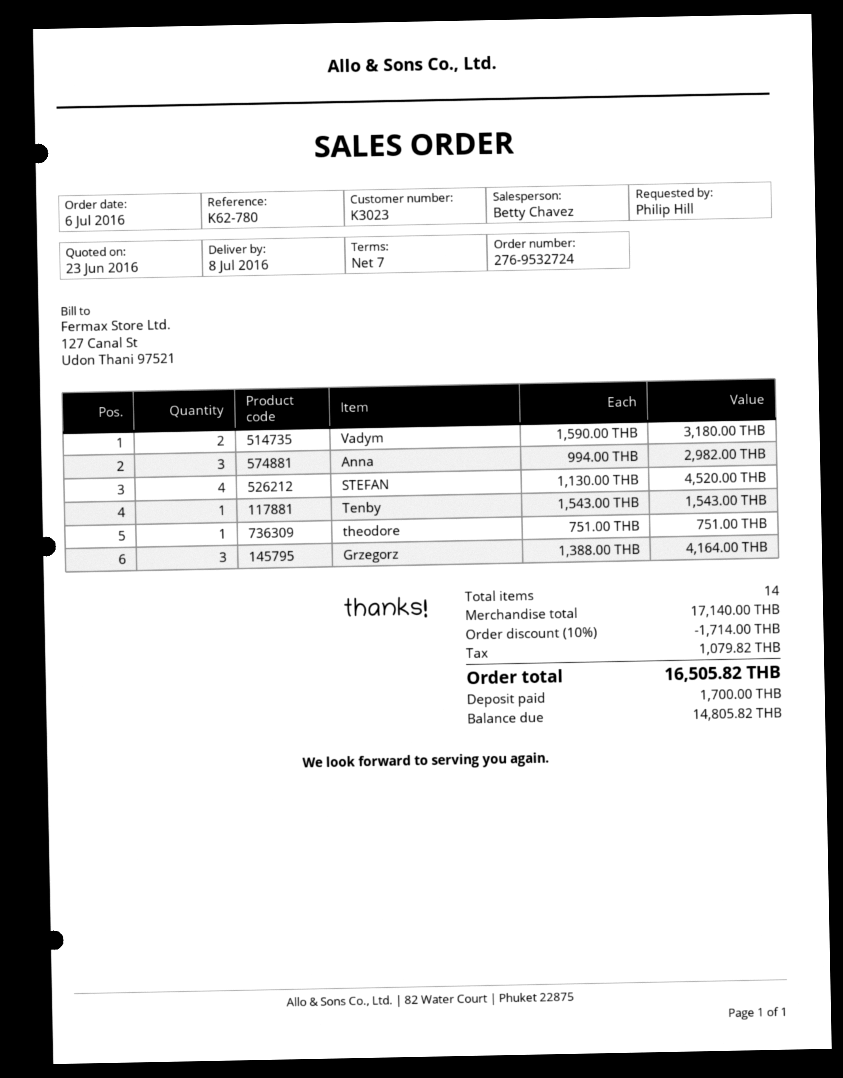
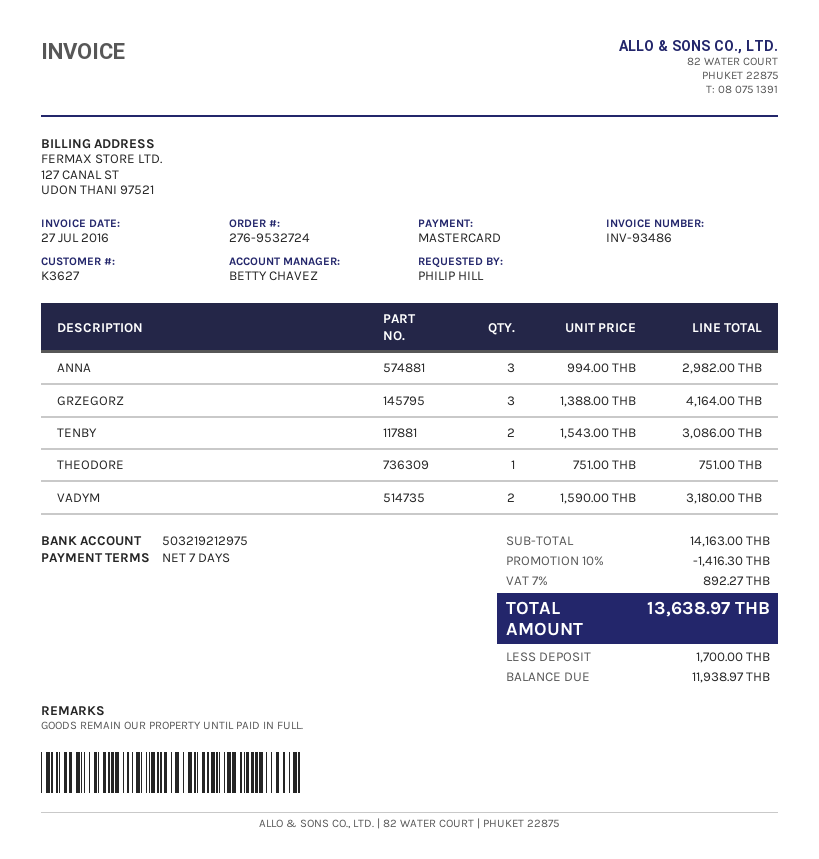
customer number: K3023 -> K3627
STEFAN: 4 x 1130.00 = 4520.00 -> none
Tenby: 1 x 1543.00 = 1543.00 -> 2 x 1543.00 = 3086.00
subtotal: 17140.00 -> 14163.00
discount: 10% = 1714.00 -> 10% = 1416.30
tax: 1079.82 -> 892.27
total: 16505.82 -> 13638.97
balance: 14805.82 -> 11938.97

